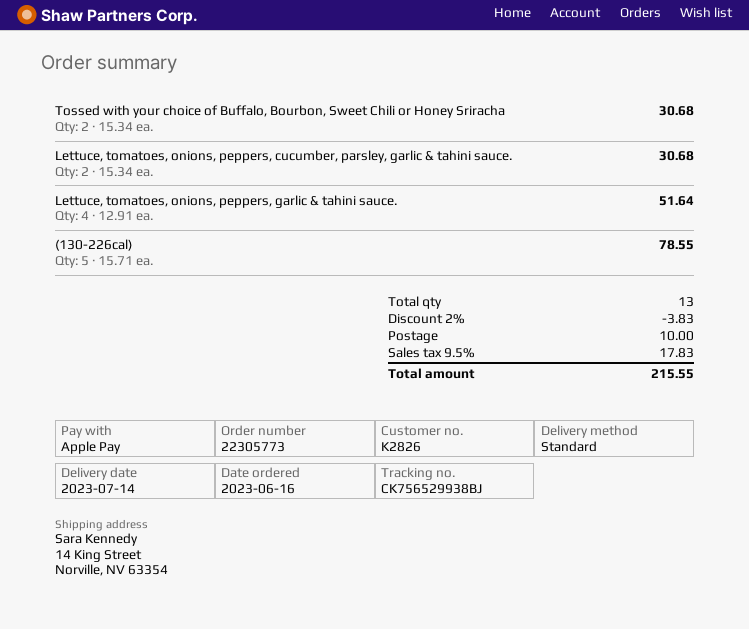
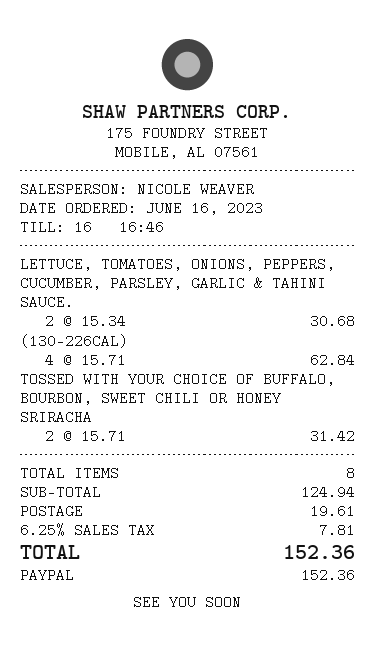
payment method: Apple Pay -> PayPal
Tossed with your choice of Buffalo, Bourbon, Sweet Chili or Honey Sriracha: 2 x 15.34 = 30.68 -> 2 x 15.71 = 31.42
Lettuce, tomatoes, onions, peppers, garlic & tahini sauce.: 4 x 12.91 = 51.64 -> none
(130-226cal): 5 x 15.71 = 78.55 -> 4 x 15.71 = 62.84
total quantity: 13 -> 8
discount: 2% = 3.83 -> none
shipping: 10.00 -> 19.61
tax: 9.5% = 17.83 -> 6.25% = 7.81
total: 215.55 -> 152.36

